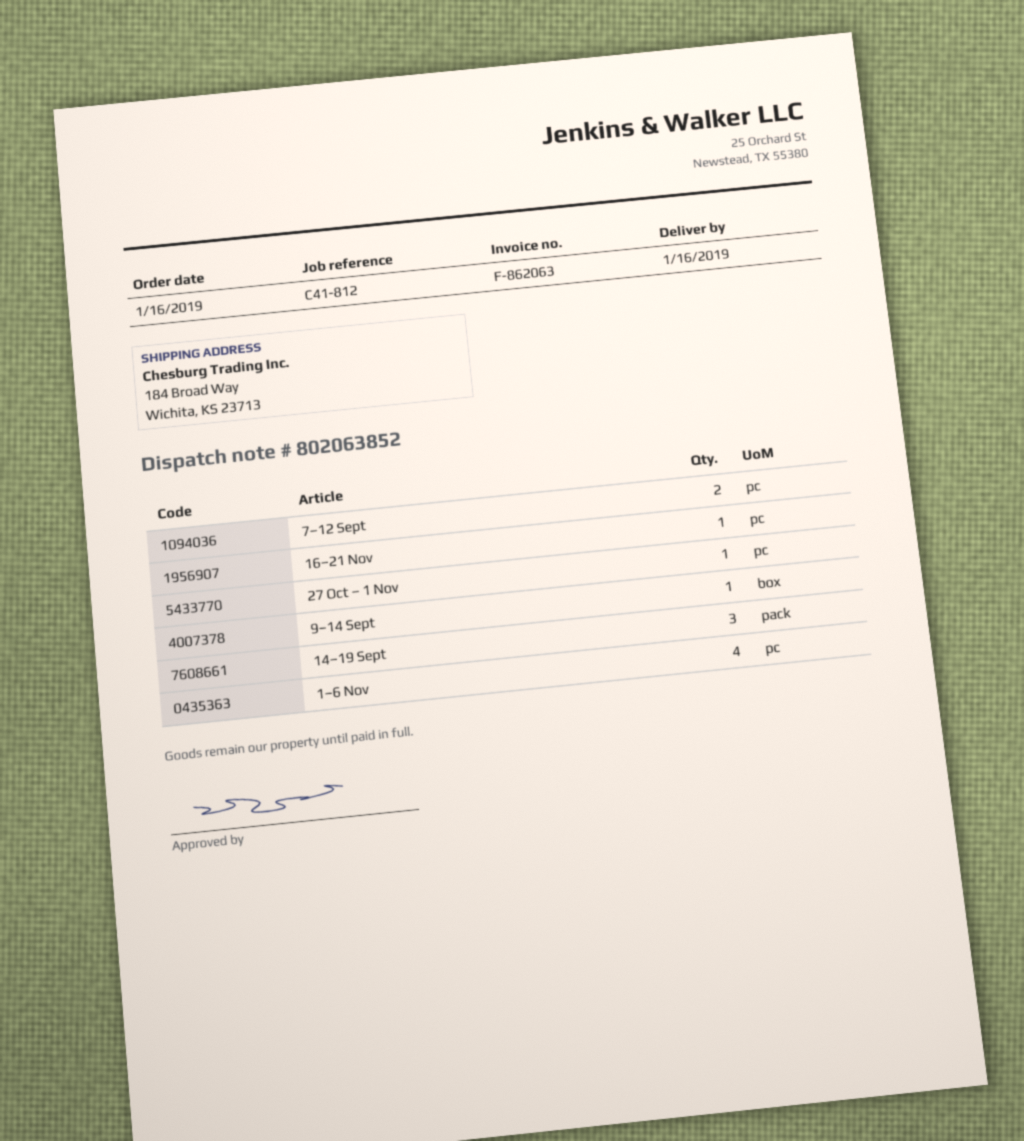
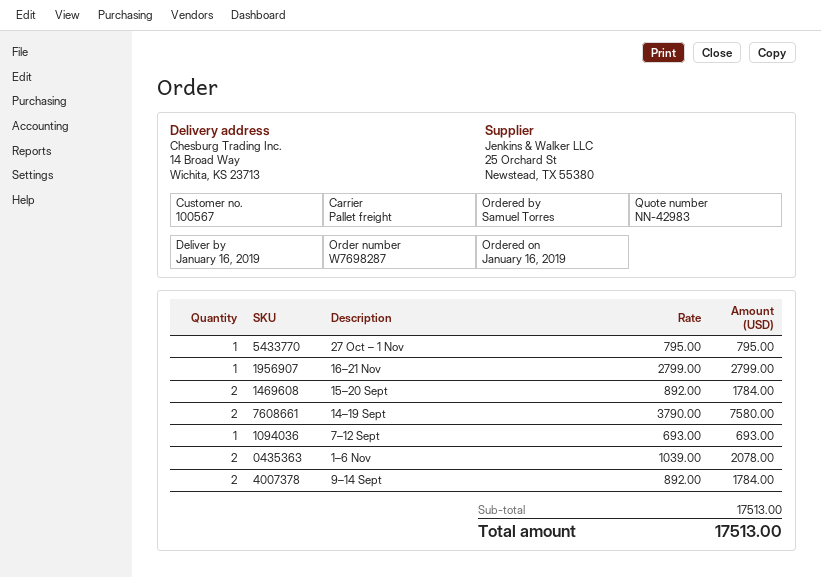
ship to: 184 Broad Way, Wichita, KS 23713 -> 14 Broad Way, Wichita, KS 23713
7–12 Sept: 2 -> 1
9–14 Sept: 1 -> 2
14–19 Sept: 3 -> 2
1–6 Nov: 4 -> 2
15–20 Sept: none -> 2

